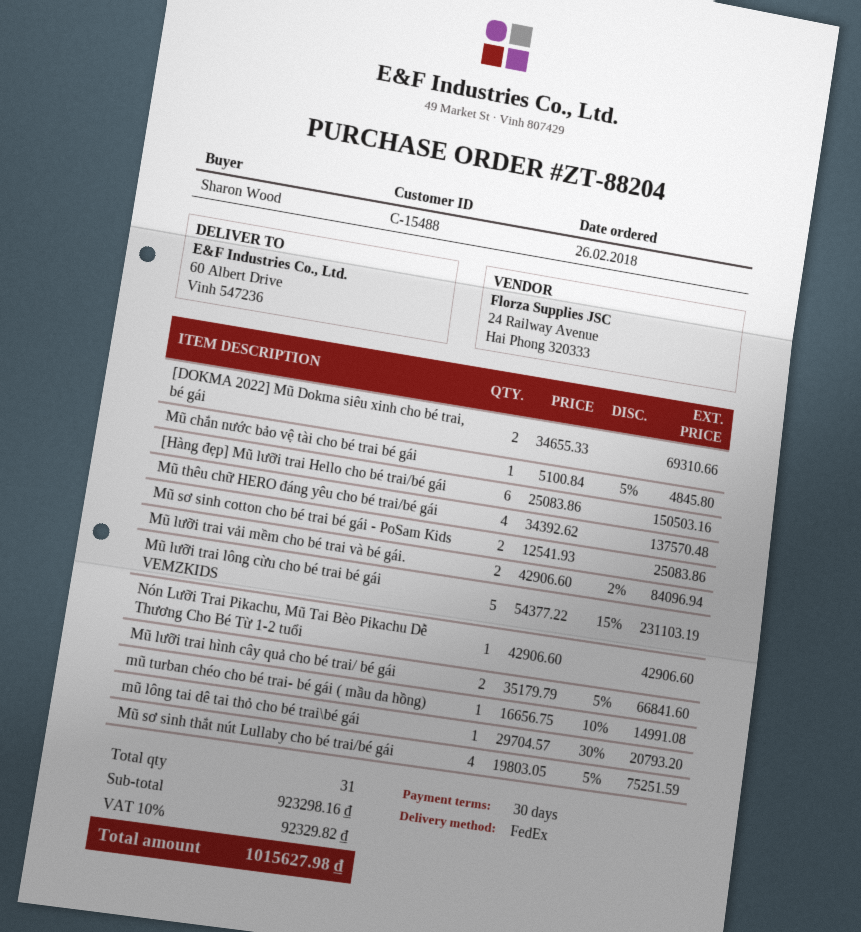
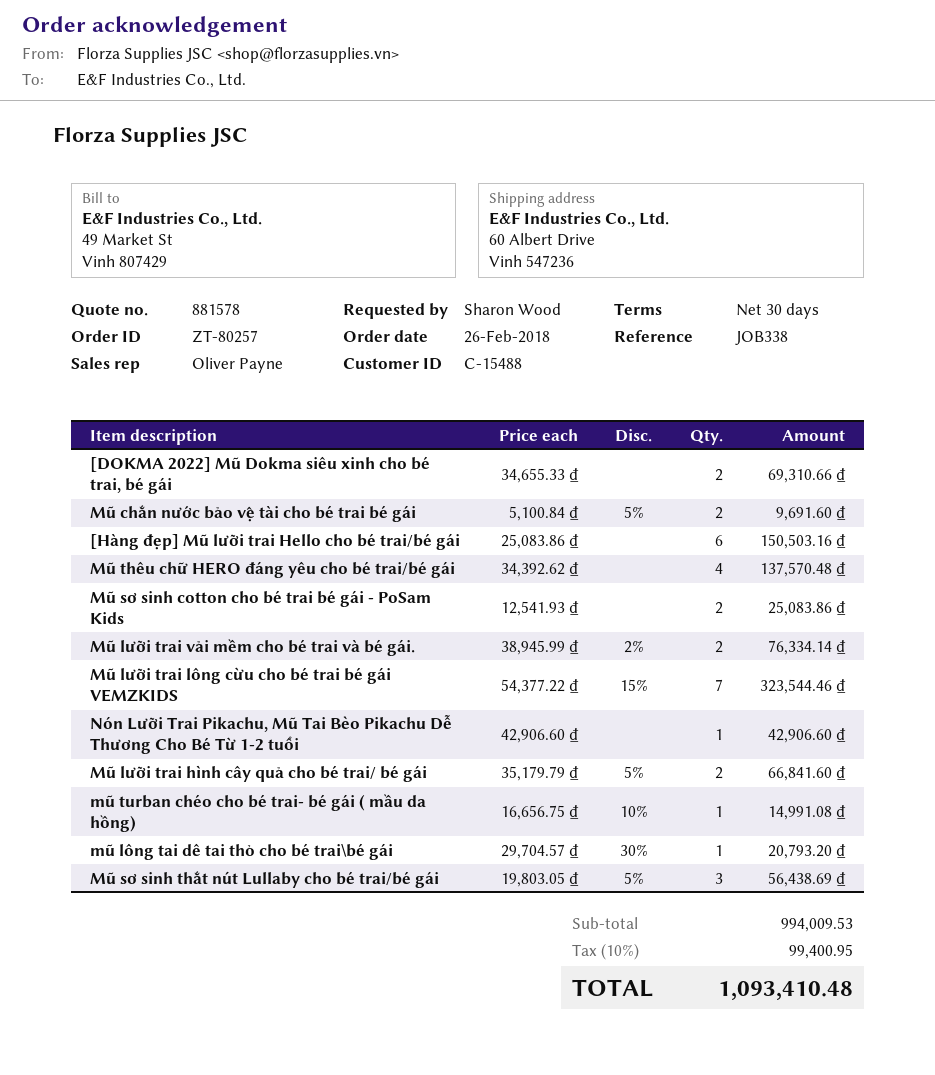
order number: ZT-88204 -> ZT-80257
Mũ chắn nước bảo vệ tài cho bé trai bé gái: 1 x 5100.84 - 5% = 4845.80 -> 2 x 5100.84 - 5% = 9691.60
Mũ lưỡi trai vải mềm cho bé trai và bé gái.: 2 x 42906.60 - 2% = 84096.94 -> 2 x 38945.99 - 2% = 76334.14
Mũ lưỡi trai lông cừu cho bé trai bé gái VEMZKIDS: 5 x 54377.22 - 15% = 231103.19 -> 7 x 54377.22 - 15% = 323544.46
Mũ sơ sinh thắt nút Lullaby cho bé trai/bé gái: 4 x 19803.05 - 5% = 75251.59 -> 3 x 19803.05 - 5% = 56438.69
subtotal: 923298.16 -> 994009.53
tax: 10% = 92329.82 -> 10% = 99400.95
total: 1015627.98 -> 1093410.48

